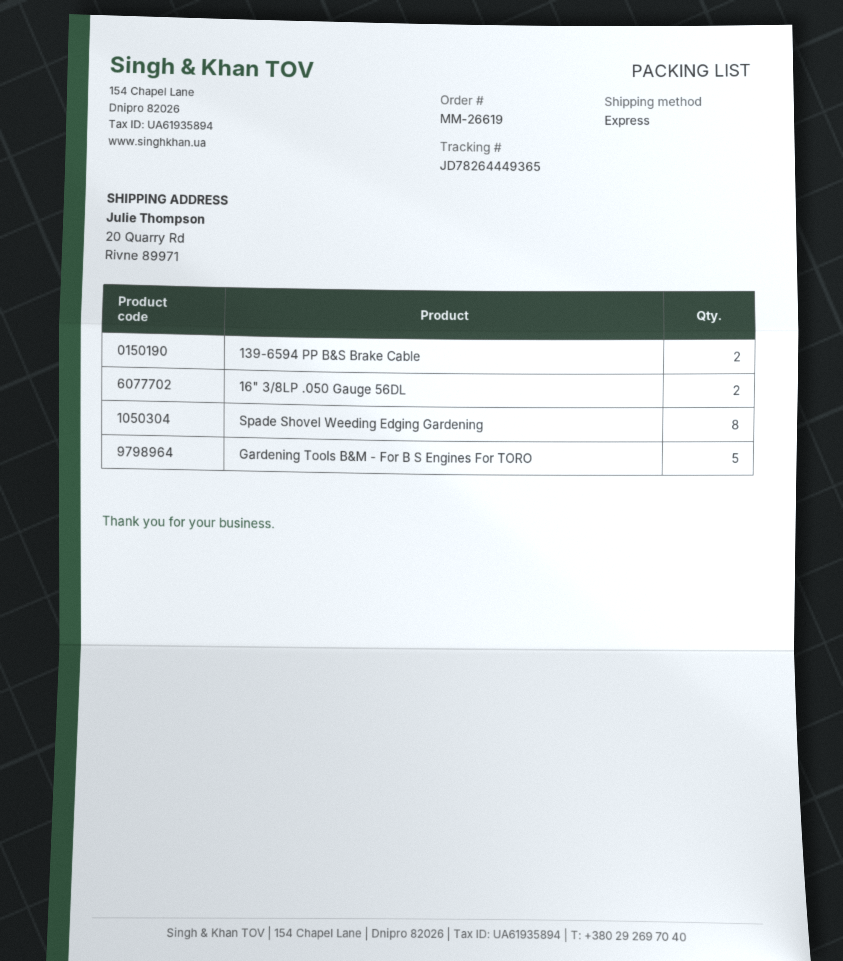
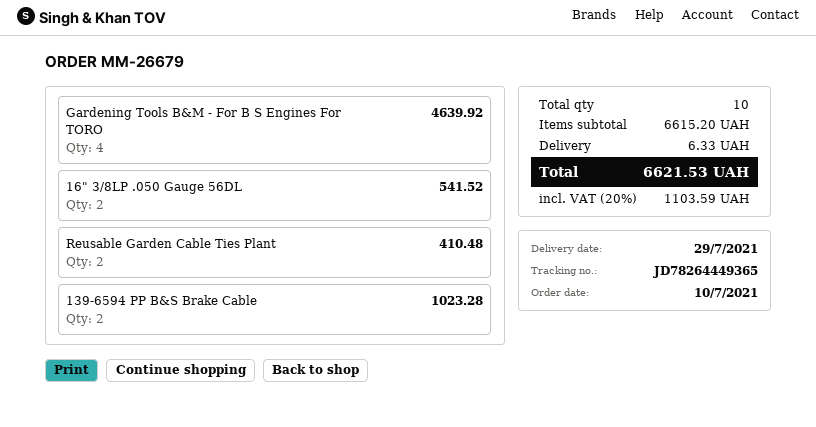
order number: MM-26619 -> MM-26679
Spade Shovel Weeding Edging Gardening: 8 -> none
Gardening Tools B&M - For B S Engines For TORO: 5 -> 4
Reusable Garden Cable Ties Plant: none -> 2

